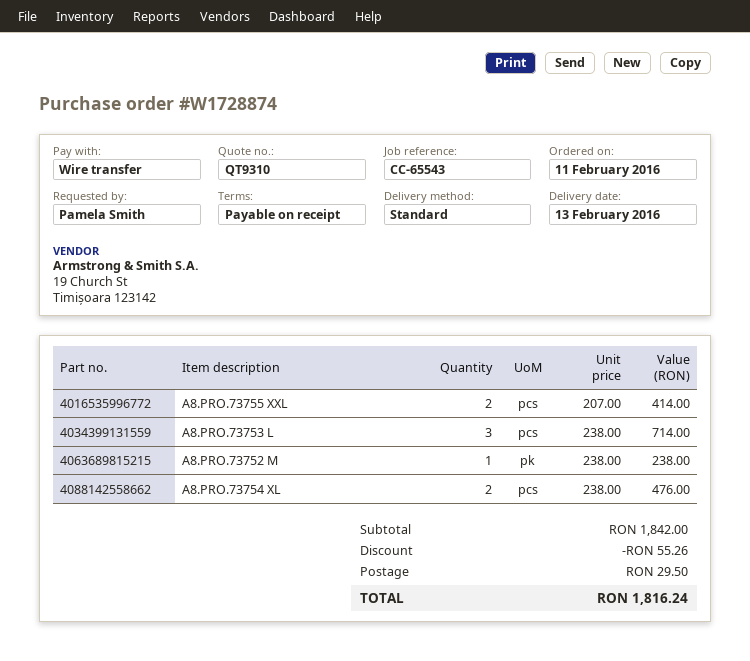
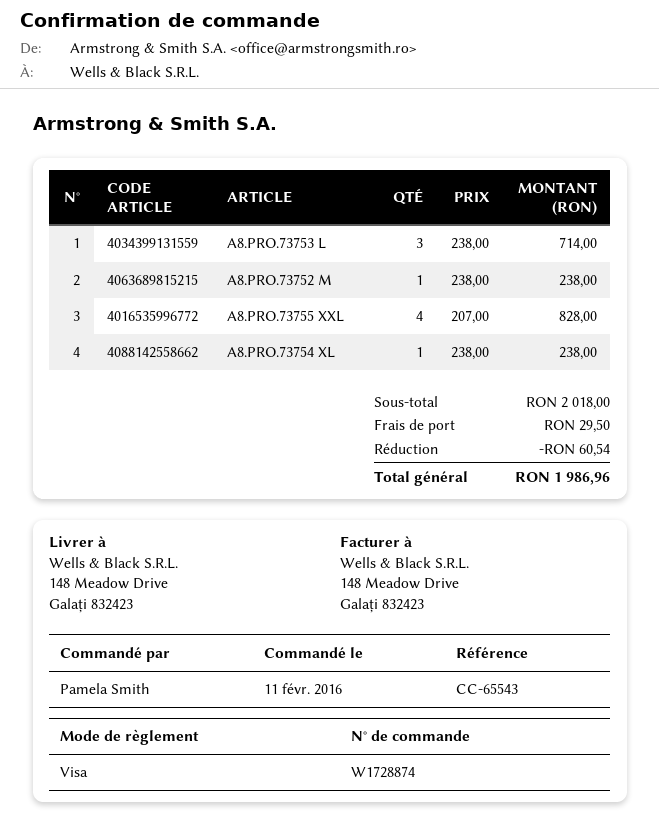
payment method: bank transfer -> Visa
A8.PRO.73755 XXL: 2 x 207.00 = 414.00 -> 4 x 207.00 = 828.00
A8.PRO.73754 XL: 2 x 238.00 = 476.00 -> 1 x 238.00 = 238.00
subtotal: 1842.00 -> 2018.00
discount: 55.26 -> 60.54
total: 1816.24 -> 1986.96

